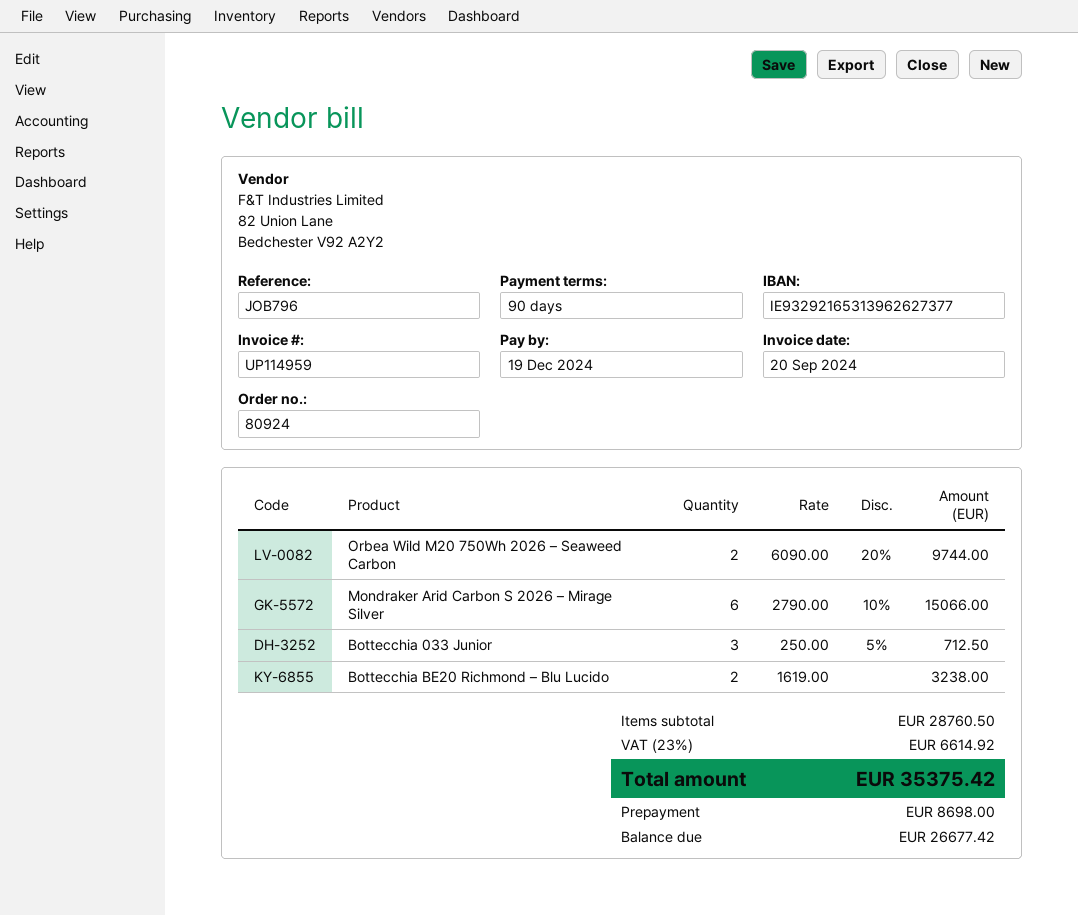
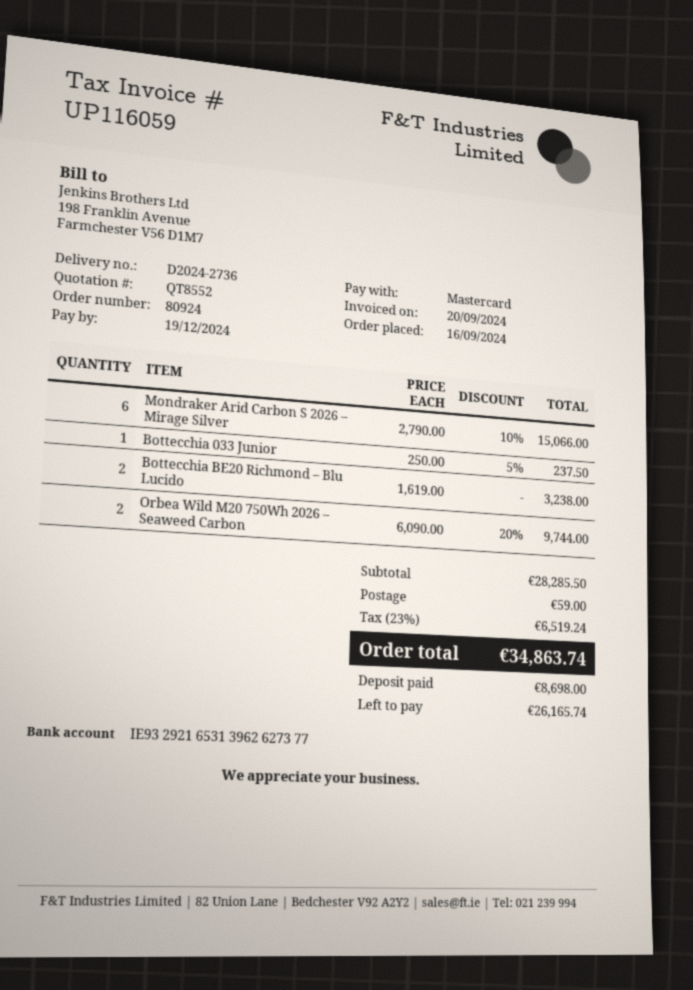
invoice number: UP114959 -> UP116059
Bottecchia 033 Junior: 3 x 250.00 - 5% = 712.50 -> 1 x 250.00 - 5% = 237.50
subtotal: 28760.50 -> 28285.50
shipping: none -> 59.00
tax: 23% = 6614.92 -> 23% = 6519.24
total: 35375.42 -> 34863.74
balance: 26677.42 -> 26165.74

